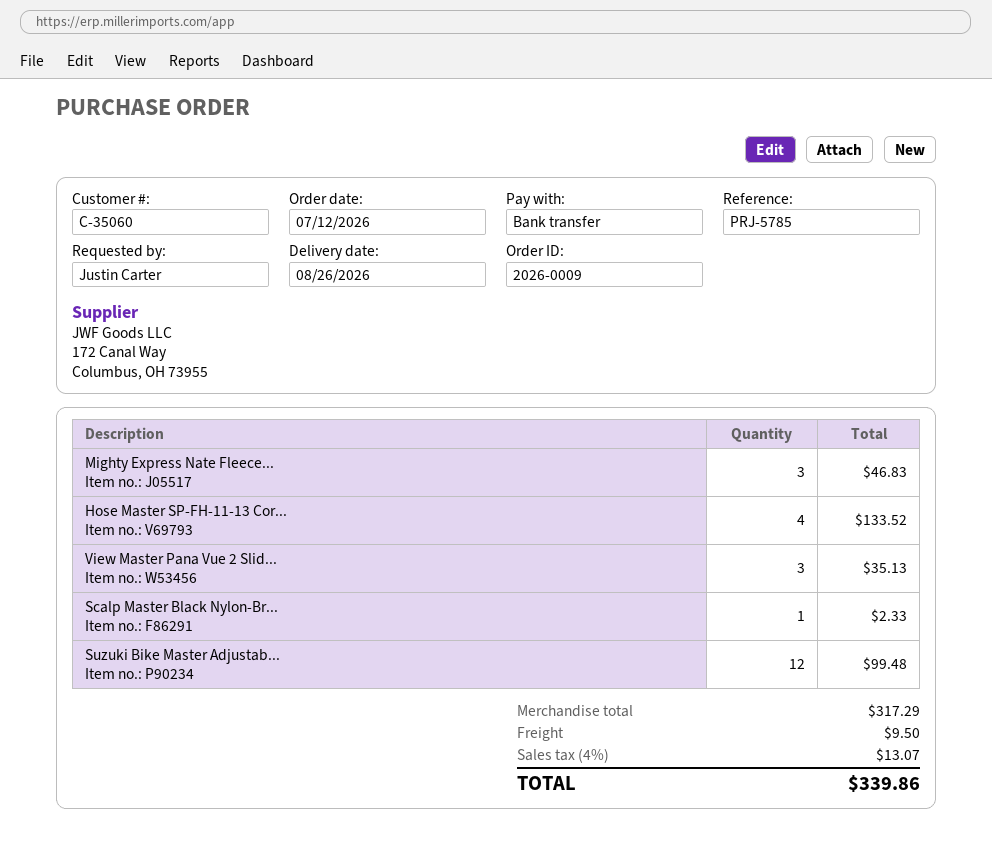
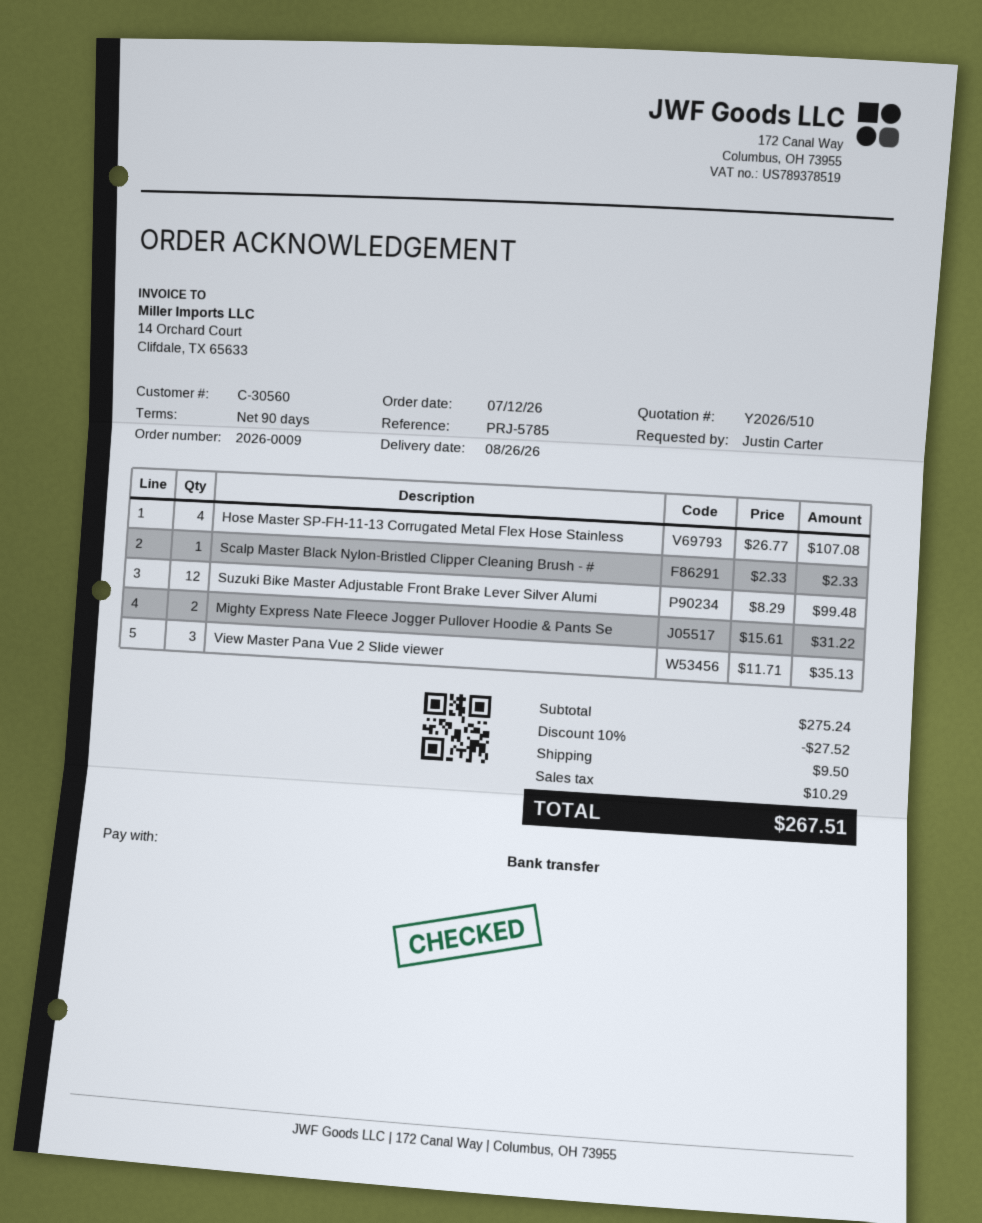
customer number: C-35060 -> C-30560
Mighty Express Nate Fleece...: 3 for 46.83 -> 2 for 31.22
Hose Master SP-FH-11-13 Cor...: 4 for 133.52 -> 4 for 107.08
subtotal: 317.29 -> 275.24
discount: none -> 10% = 27.52
tax: 13.07 -> 10.29
total: 339.86 -> 267.51

